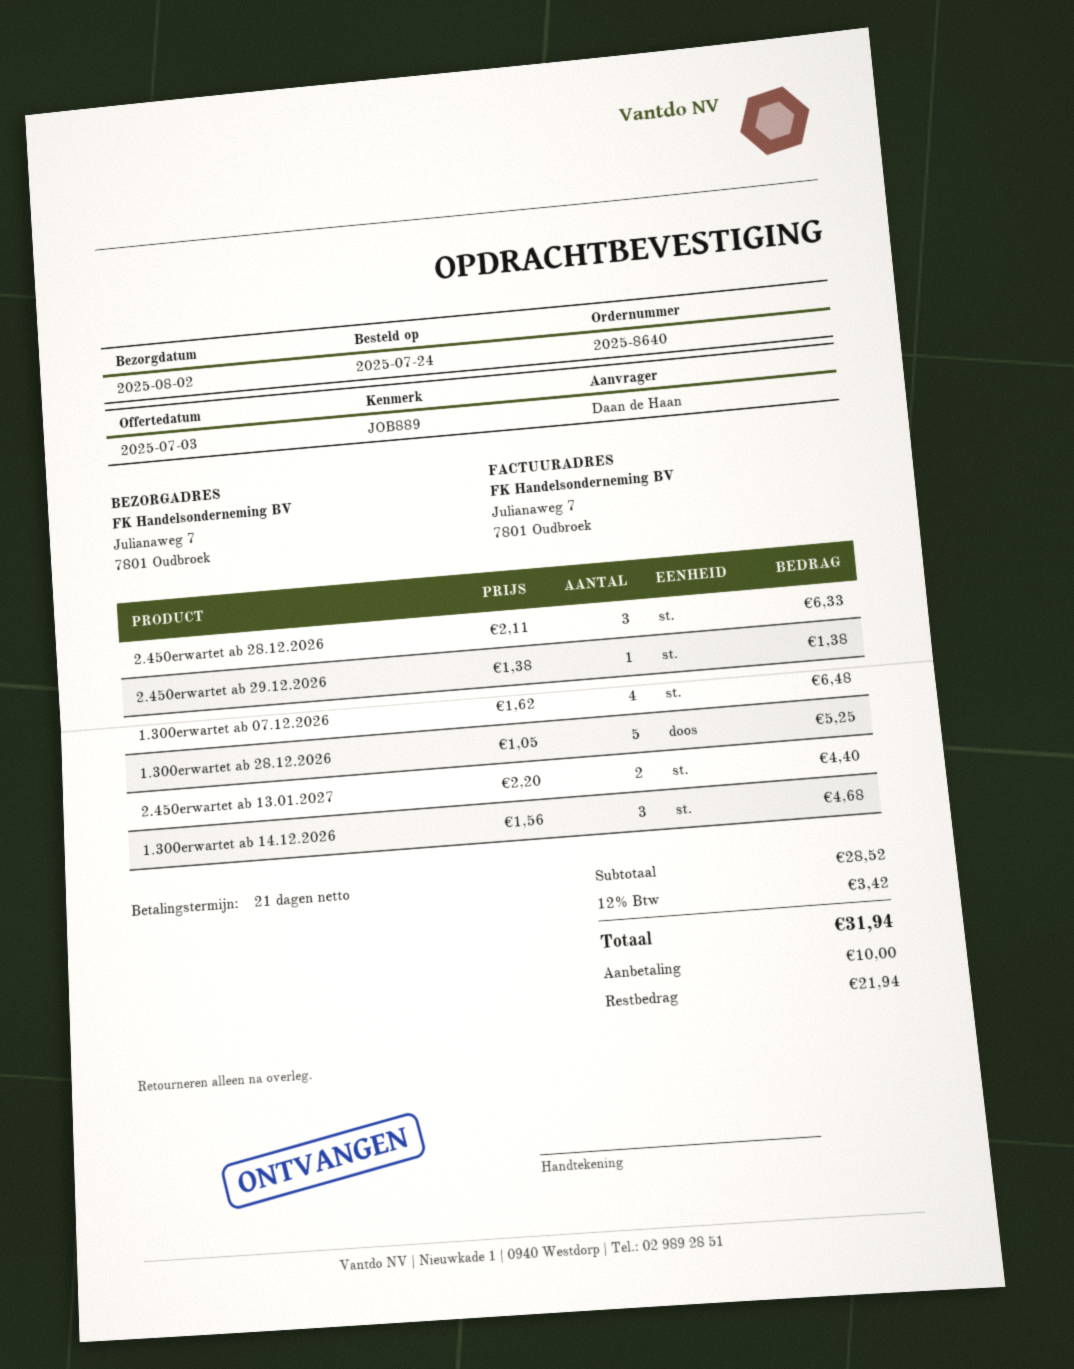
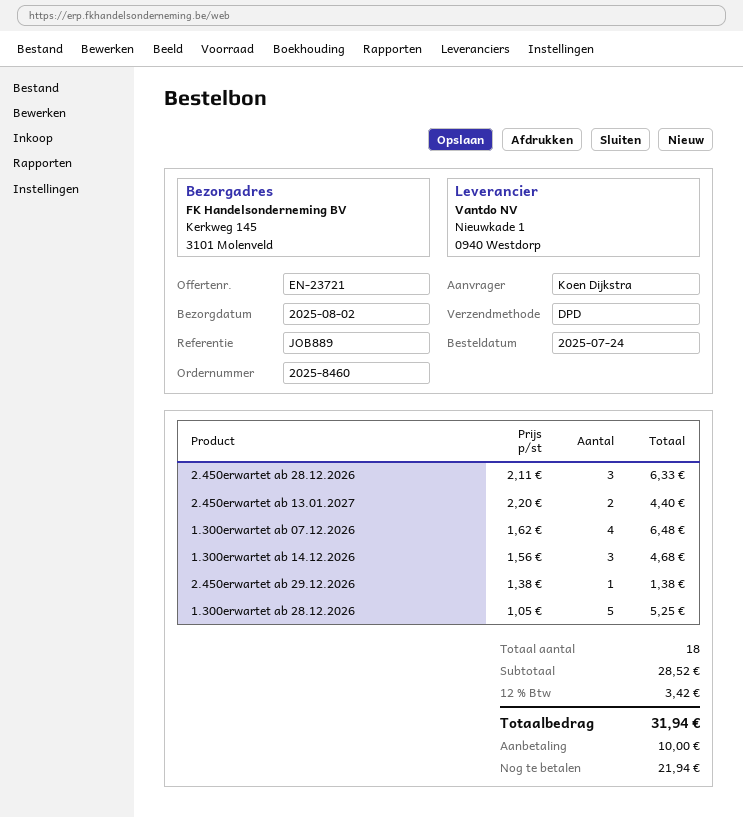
order number: 2025-8640 -> 2025-8460
ordered by: Daan de Haan -> Koen Dijkstra
ship to: Julianaweg 7, 7801 Oudbroek -> Kerkweg 145, 3101 Molenveld

